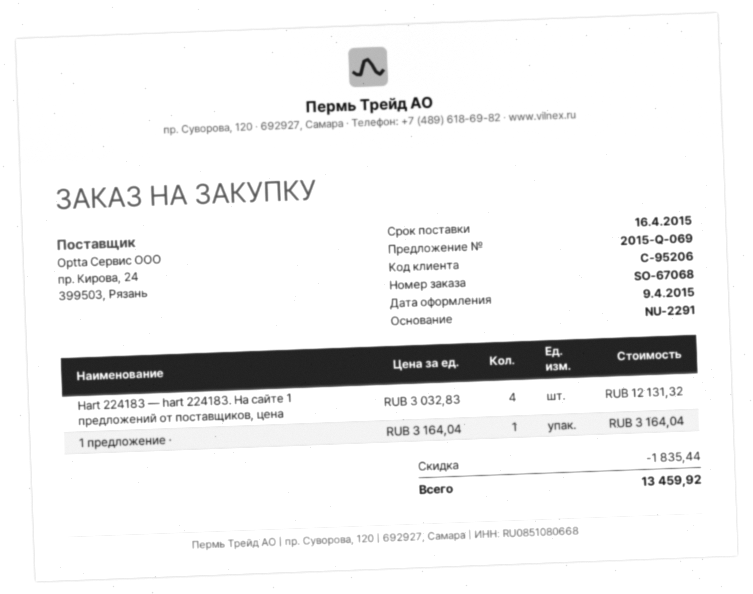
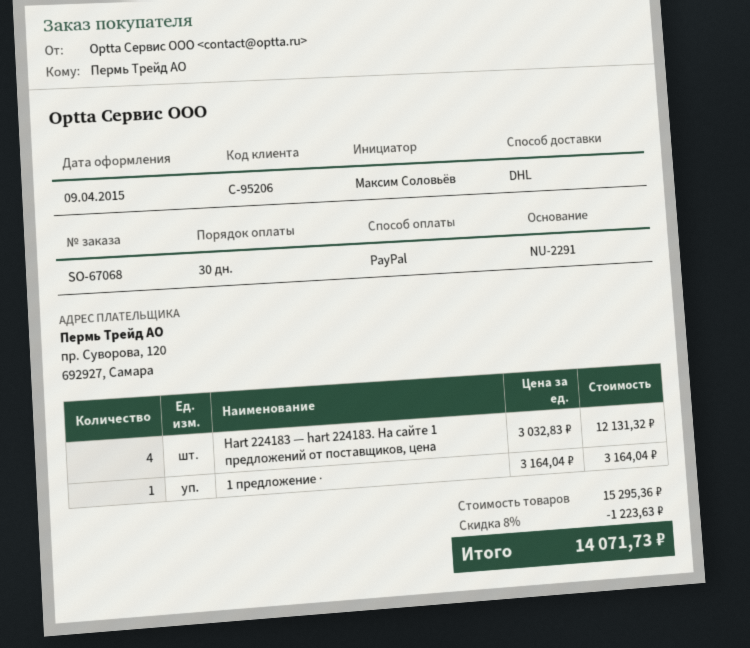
discount: 1835.44 -> 1223.63
total: 13459.92 -> 14071.73

